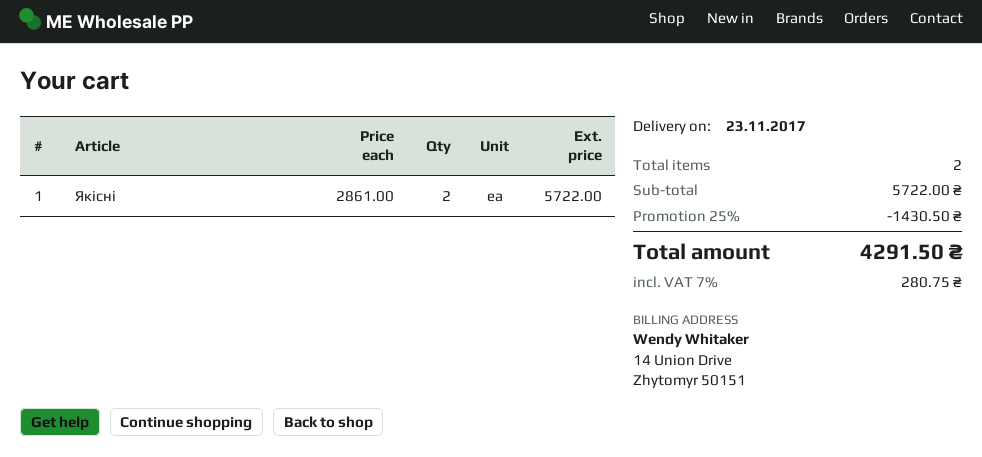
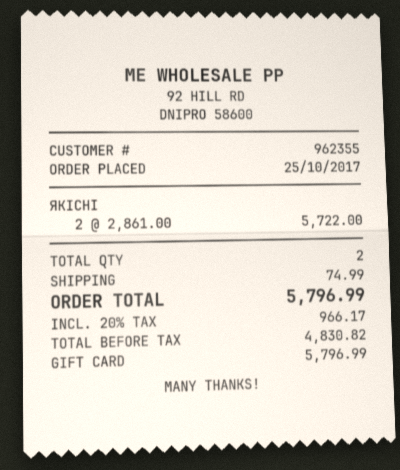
discount: 25% = 1430.50 -> none
shipping: none -> 74.99
tax: 7% = 280.75 -> 20% = 966.17
total: 4291.50 -> 5796.99

